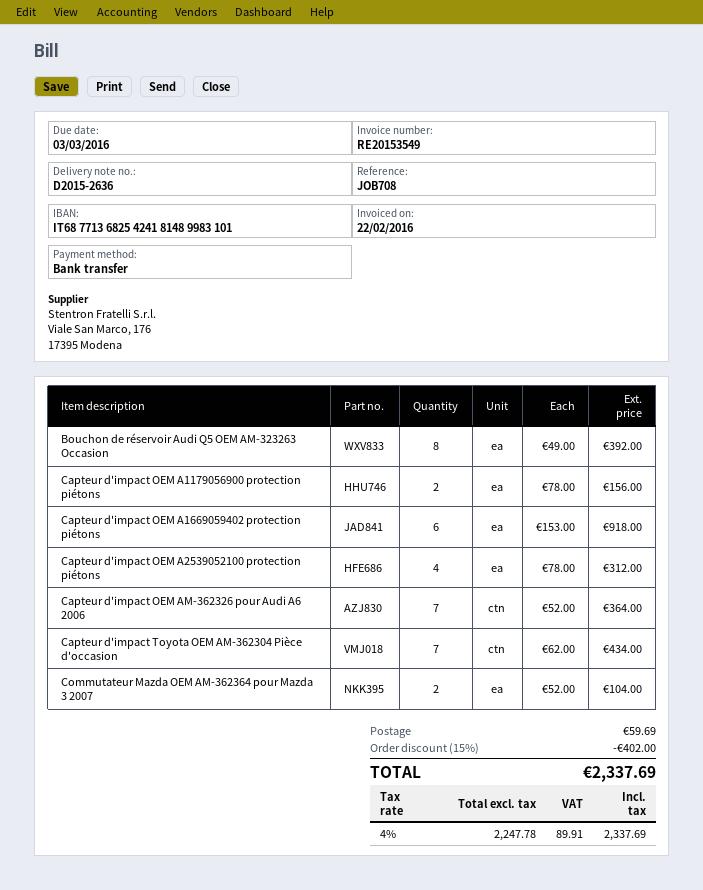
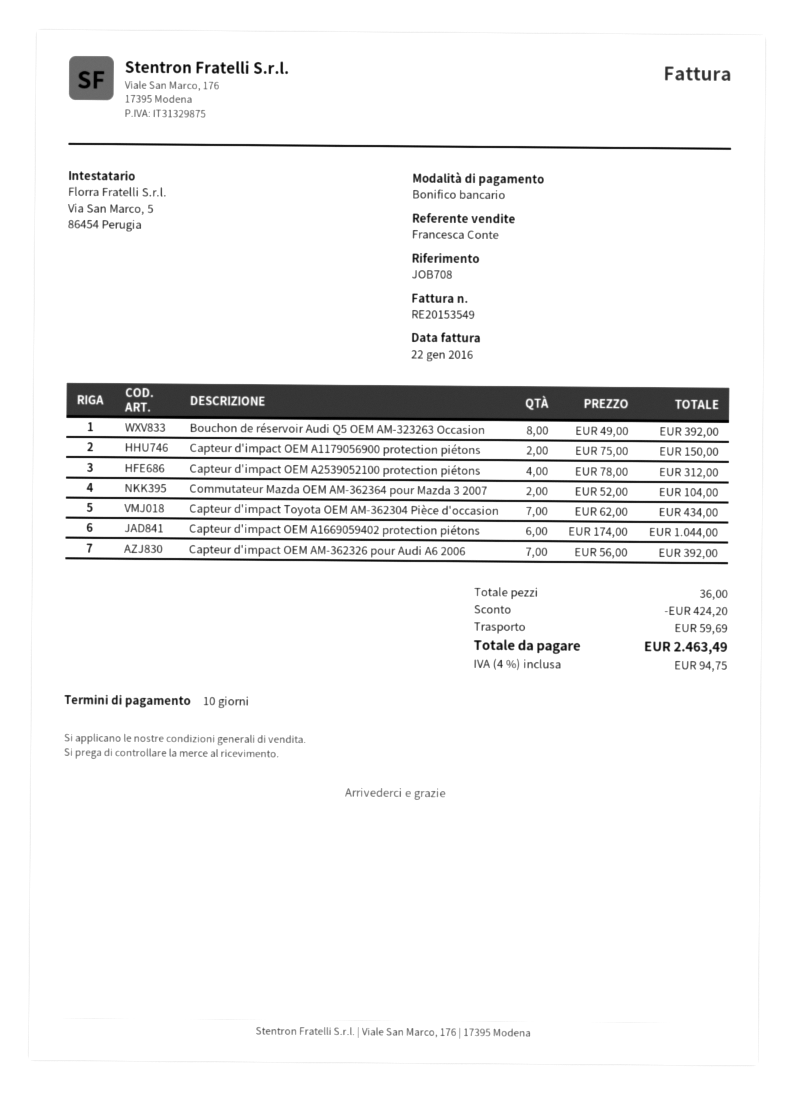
invoice date: 2016-02-22 -> 2016-01-22
Capteur d'impact OEM A1179056900 protection piétons: 2 x 78.00 = 156.00 -> 2 x 75.00 = 150.00
Capteur d'impact OEM A1669059402 protection piétons: 6 x 153.00 = 918.00 -> 6 x 174.00 = 1044.00
Capteur d'impact OEM AM-362326 pour Audi A6 2006: 7 x 52.00 = 364.00 -> 7 x 56.00 = 392.00
discount: 402.00 -> 424.20
tax: 4% = 89.91 -> 4% = 94.75
total: 2337.69 -> 2463.49

